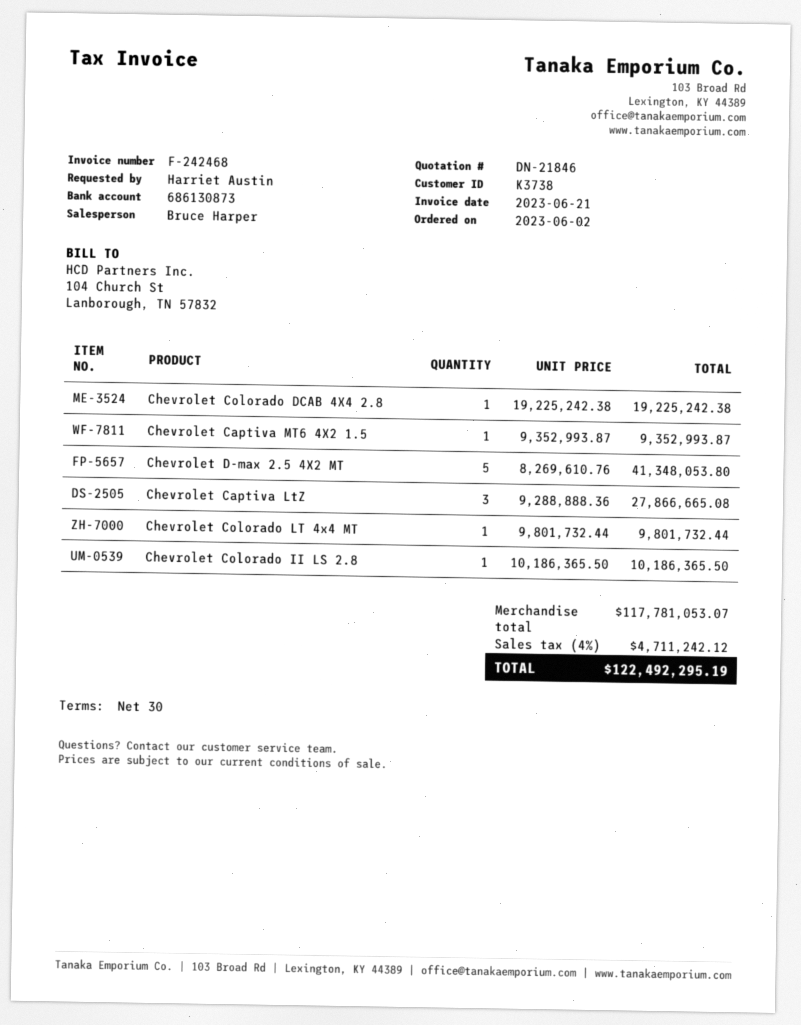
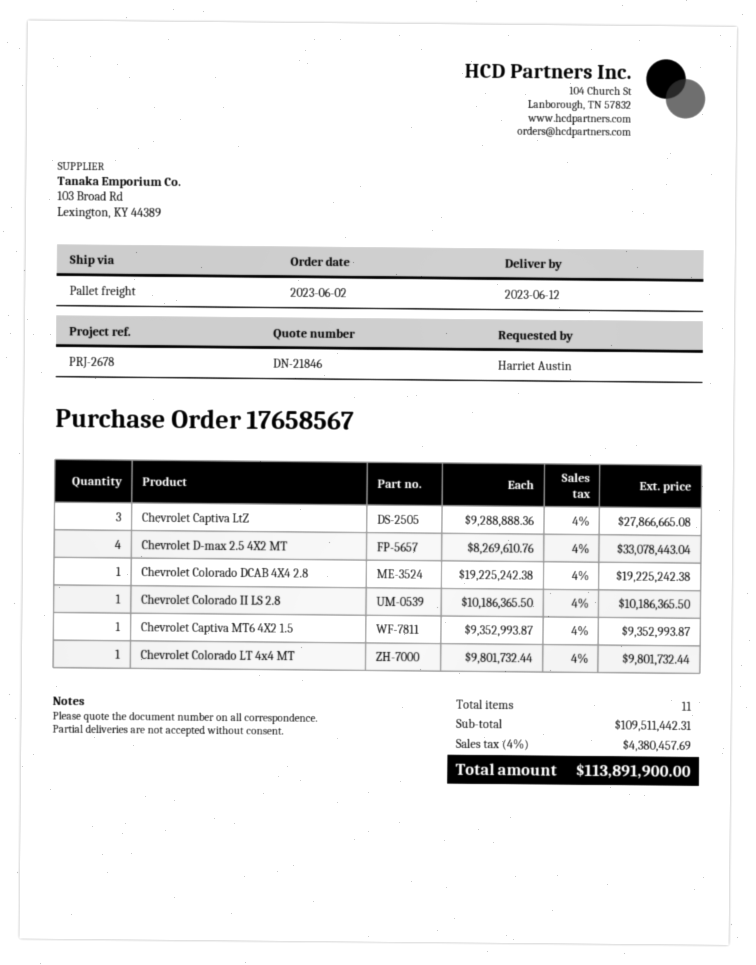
Chevrolet D-max 2.5 4X2 MT: 5 x 8269610.76 = 41348053.80 -> 4 x 8269610.76 = 33078443.04
subtotal: 117781053.07 -> 109511442.31
tax: 4% = 4711242.12 -> 4% = 4380457.69
total: 122492295.19 -> 113891900.00

